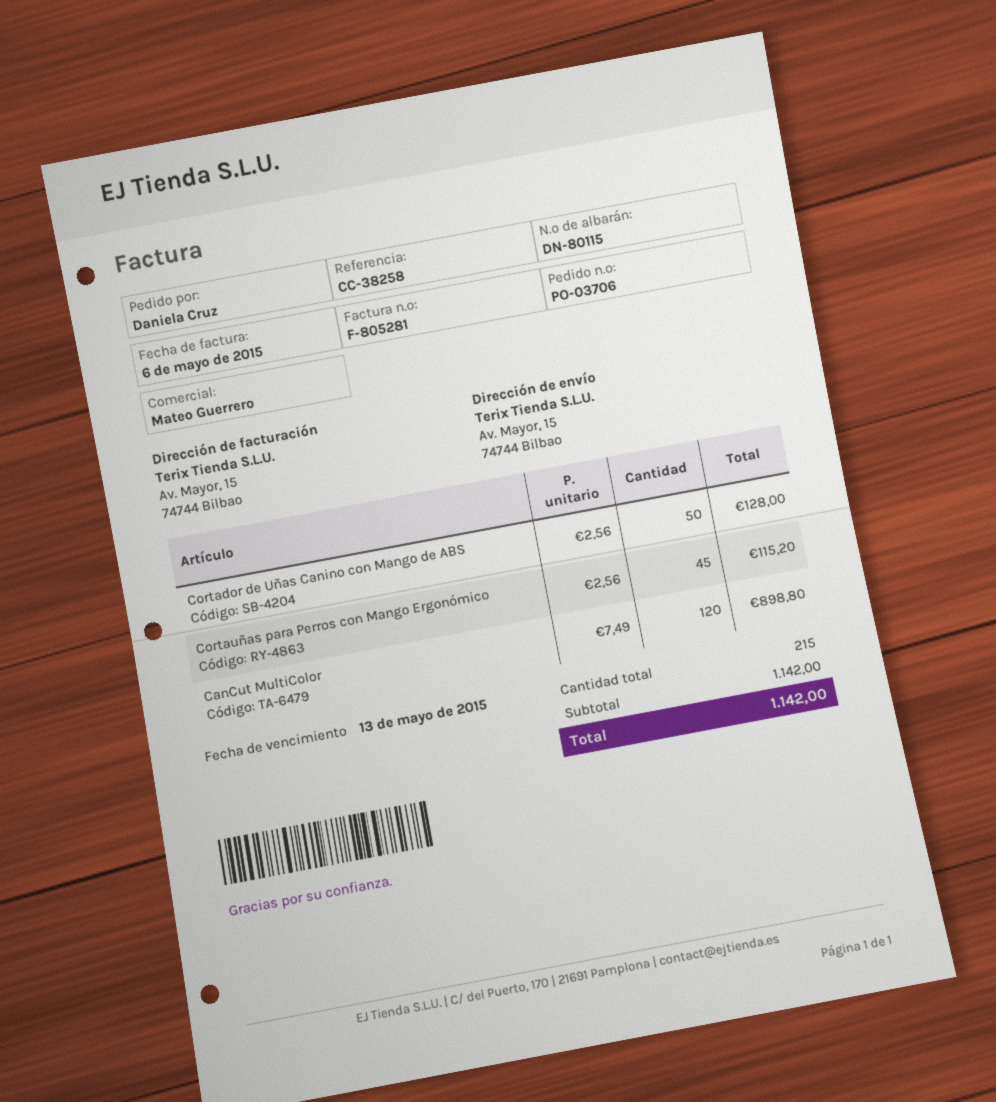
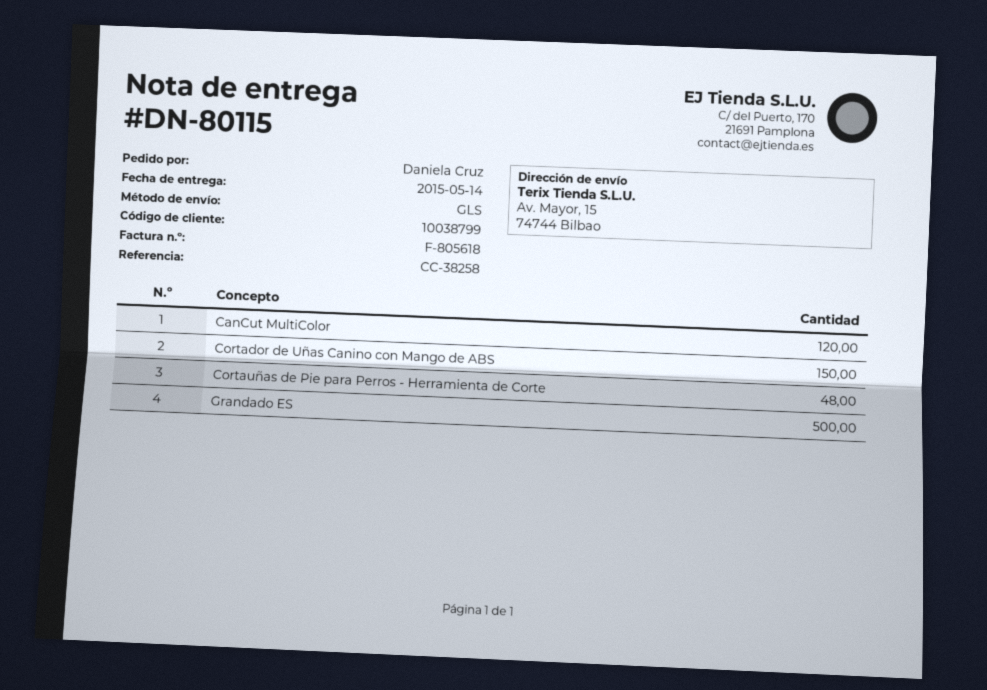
invoice number: F-805281 -> F-805618
Cortador de Uñas Canino con Mango de ABS: 50 -> 150
Cortauñas para Perros con Mango Ergonómico: 45 -> none
Cortauñas de Pie para Perros - Herramienta de Corte: none -> 48
Grandado ES: none -> 500

